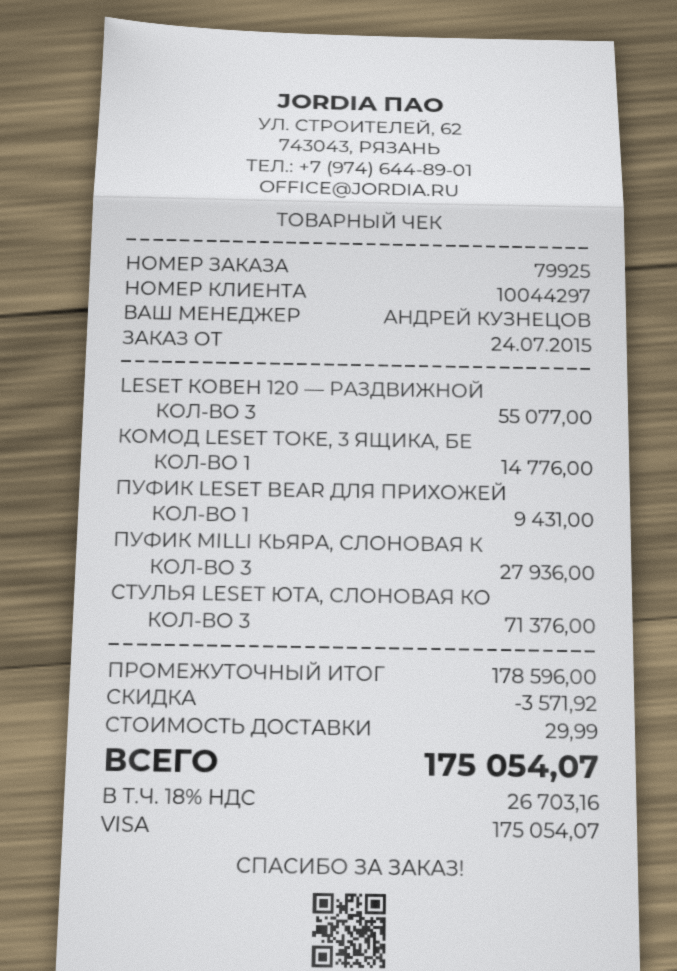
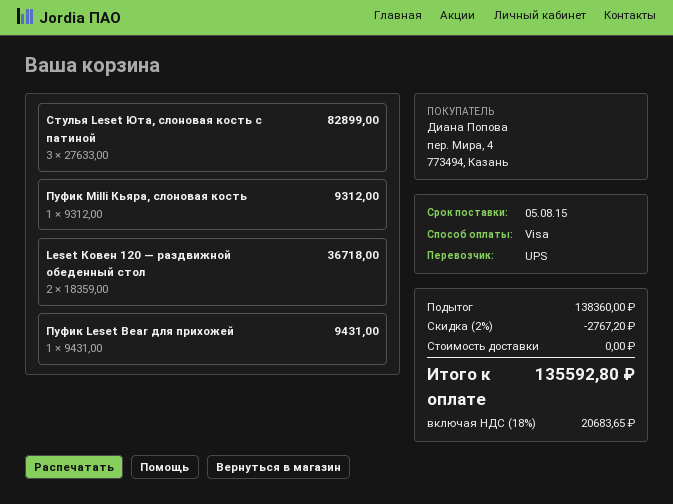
LESET КОВЕН 120 — РАЗДВИЖНОЙ: 3 for 55077.00 -> 2 for 36718.00
КОМОД LESET ТОКЕ, 3 ЯЩИКА, БЕ: 1 for 14776.00 -> none
ПУФИК MILLI КЬЯРА, СЛОНОВАЯ К: 3 for 27936.00 -> 1 for 9312.00
СТУЛЬЯ LESET ЮТА, СЛОНОВАЯ КО: 3 for 71376.00 -> 3 for 82899.00
subtotal: 178596.00 -> 138360.00
discount: 3571.92 -> 2767.20
shipping: 29.99 -> 0.00
tax: 18% = 26703.16 -> 18% = 20683.65
total: 175054.07 -> 135592.80

